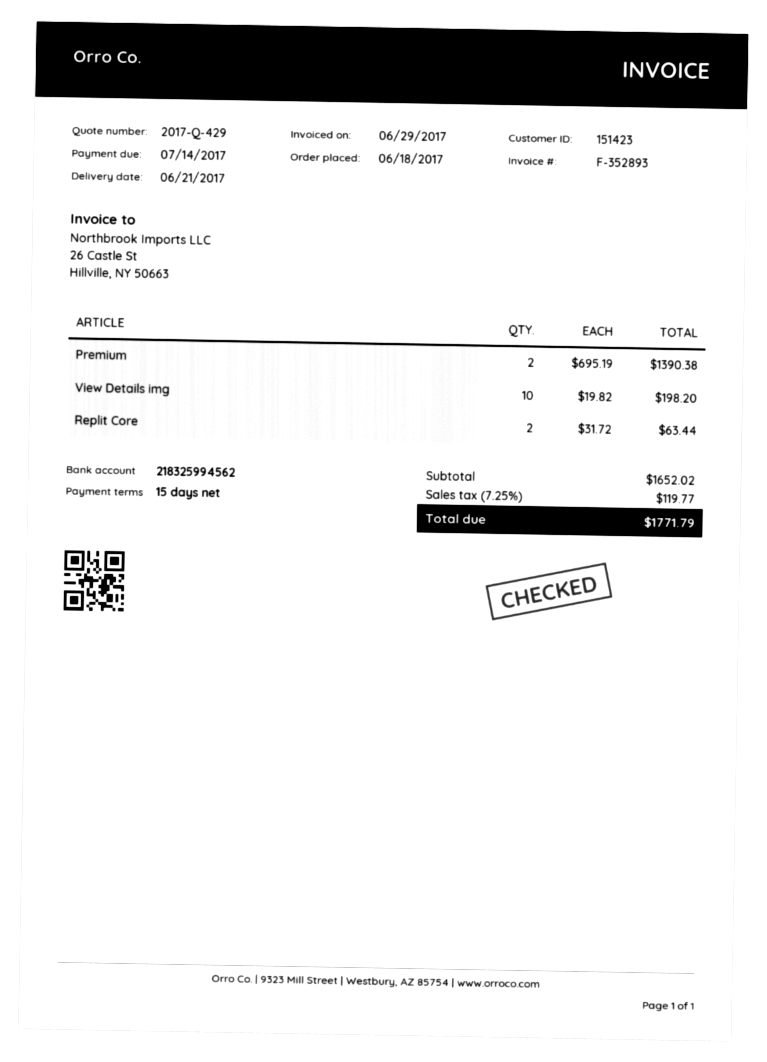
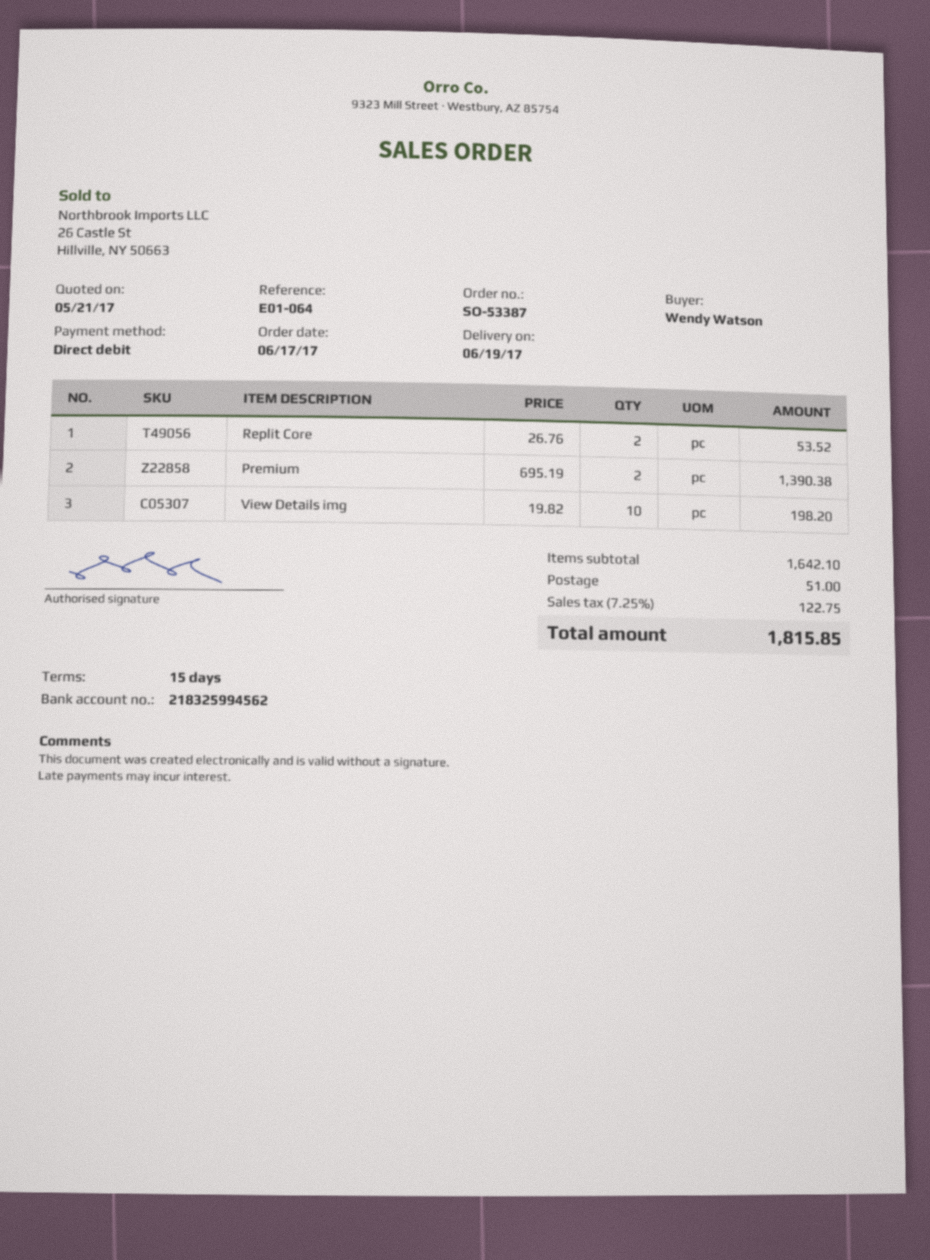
order date: 2017-06-18 -> 2017-06-17
delivery date: 2017-06-21 -> 2017-06-19
Replit Core: 2 x 31.72 = 63.44 -> 2 x 26.76 = 53.52
subtotal: 1652.02 -> 1642.10
shipping: none -> 51.00
tax: 7.25% = 119.77 -> 7.25% = 122.75
total: 1771.79 -> 1815.85

